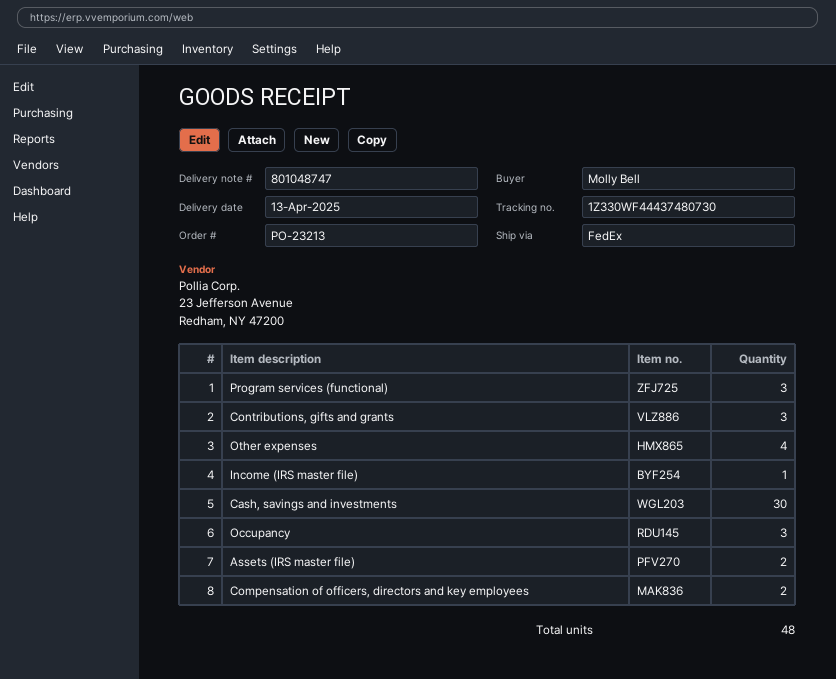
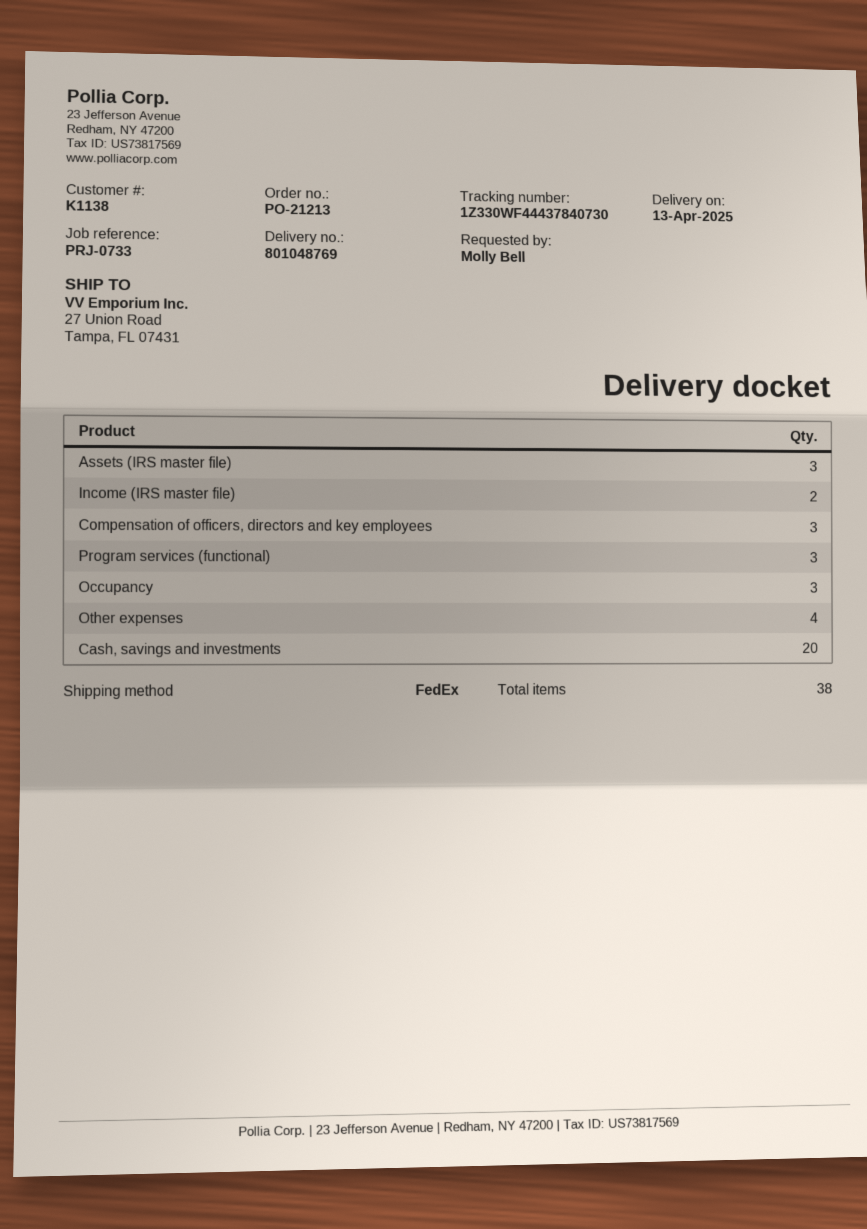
order number: PO-23213 -> PO-21213
delivery note number: 801048747 -> 801048769
tracking number: 1Z330WF44437480730 -> 1Z330WF44437840730
Contributions, gifts and grants: 3 -> none
Income (IRS master file): 1 -> 2
Cash, savings and investments: 30 -> 20
Assets (IRS master file): 2 -> 3
Compensation of officers, directors and key employees: 2 -> 3
total quantity: 48 -> 38

